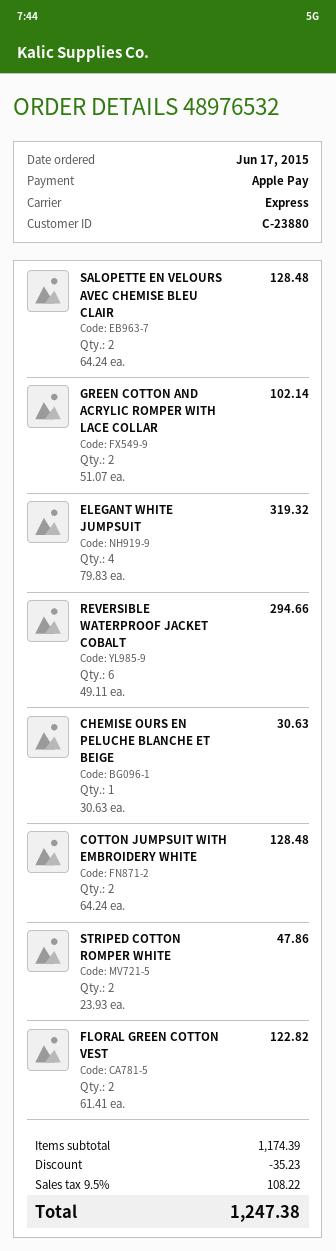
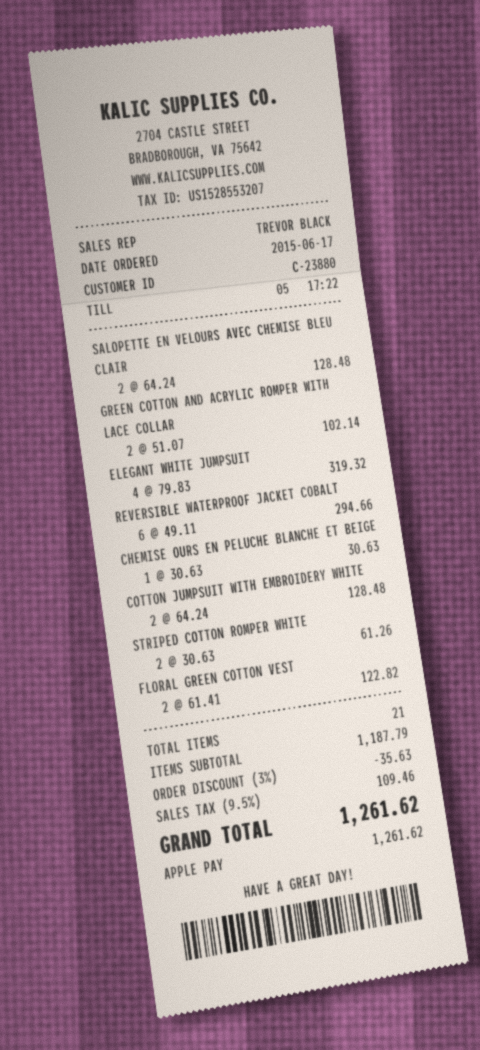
STRIPED COTTON ROMPER WHITE: 2 x 23.93 = 47.86 -> 2 x 30.63 = 61.26
subtotal: 1174.39 -> 1187.79
discount: 35.23 -> 35.63
tax: 9.5% = 108.22 -> 9.5% = 109.46
total: 1247.38 -> 1261.62

